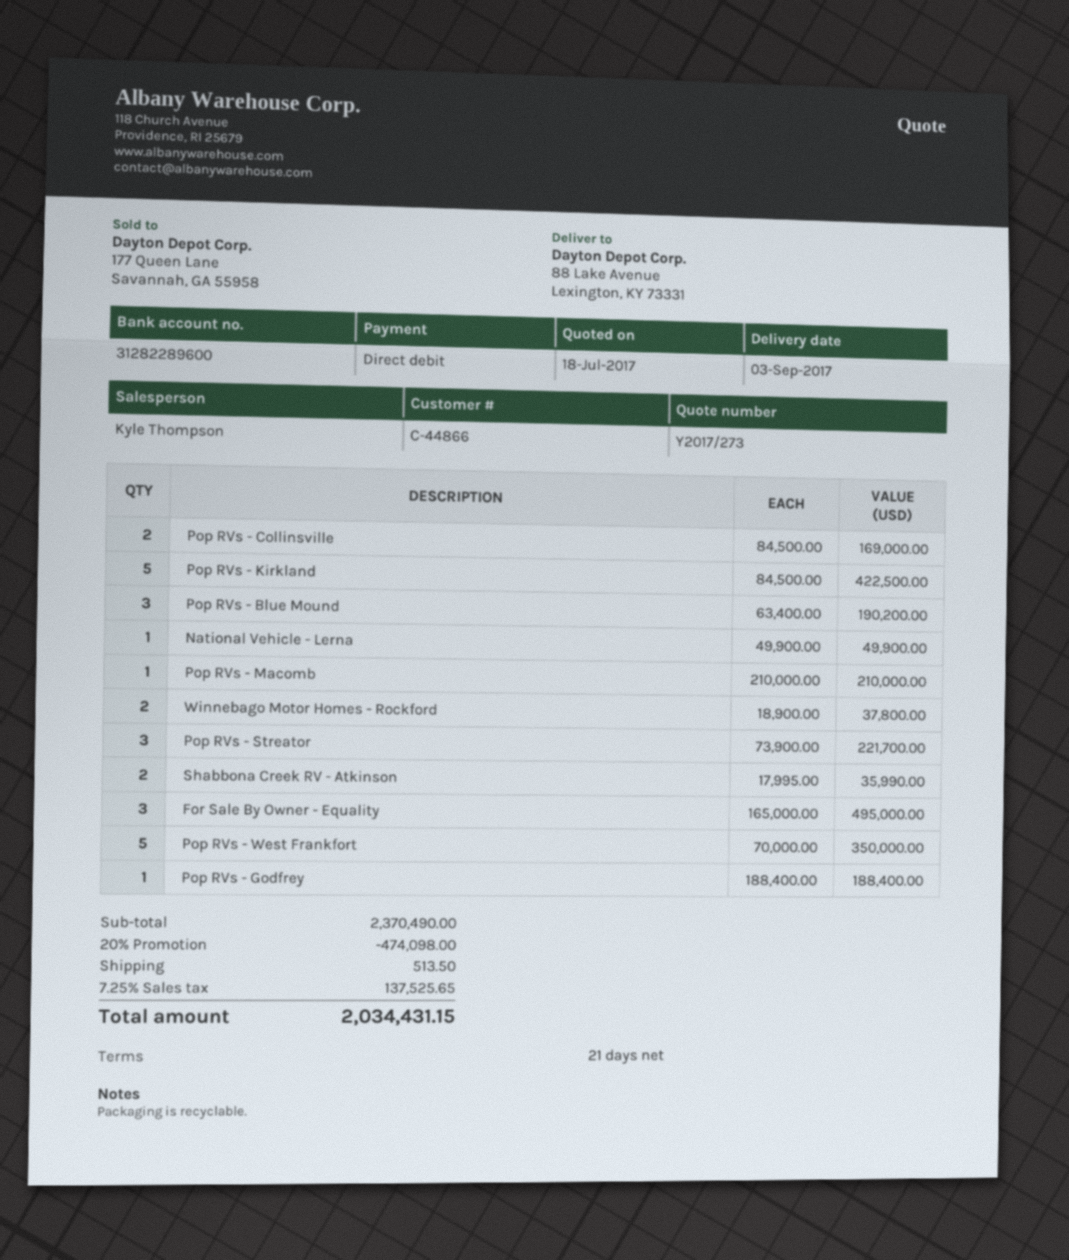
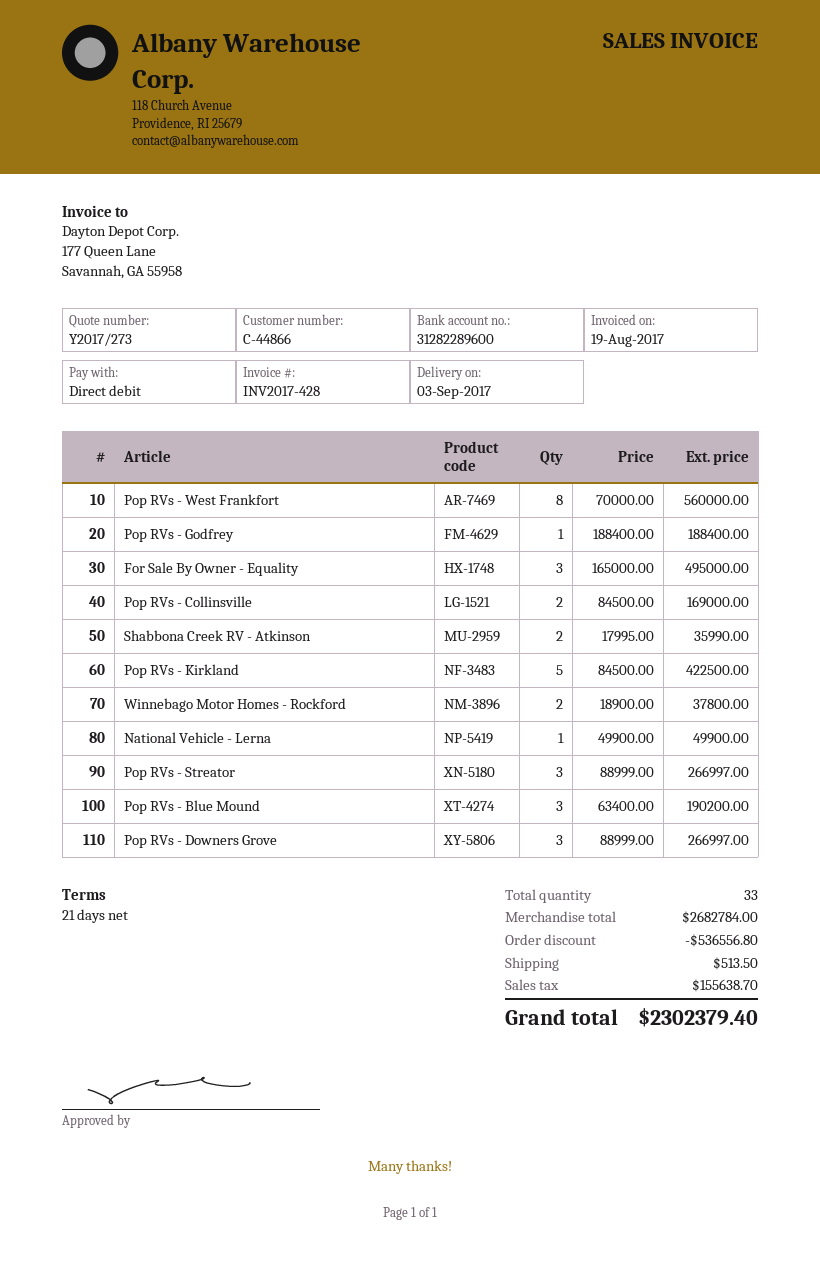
Pop RVs - Macomb: 1 x 210000.00 = 210000.00 -> none
Pop RVs - Streator: 3 x 73900.00 = 221700.00 -> 3 x 88999.00 = 266997.00
Pop RVs - West Frankfort: 5 x 70000.00 = 350000.00 -> 8 x 70000.00 = 560000.00
Pop RVs - Downers Grove: none -> 3 x 88999.00 = 266997.00
subtotal: 2370490.00 -> 2682784.00
discount: 474098.00 -> 536556.80
tax: 137525.65 -> 155638.70
total: 2034431.15 -> 2302379.40

